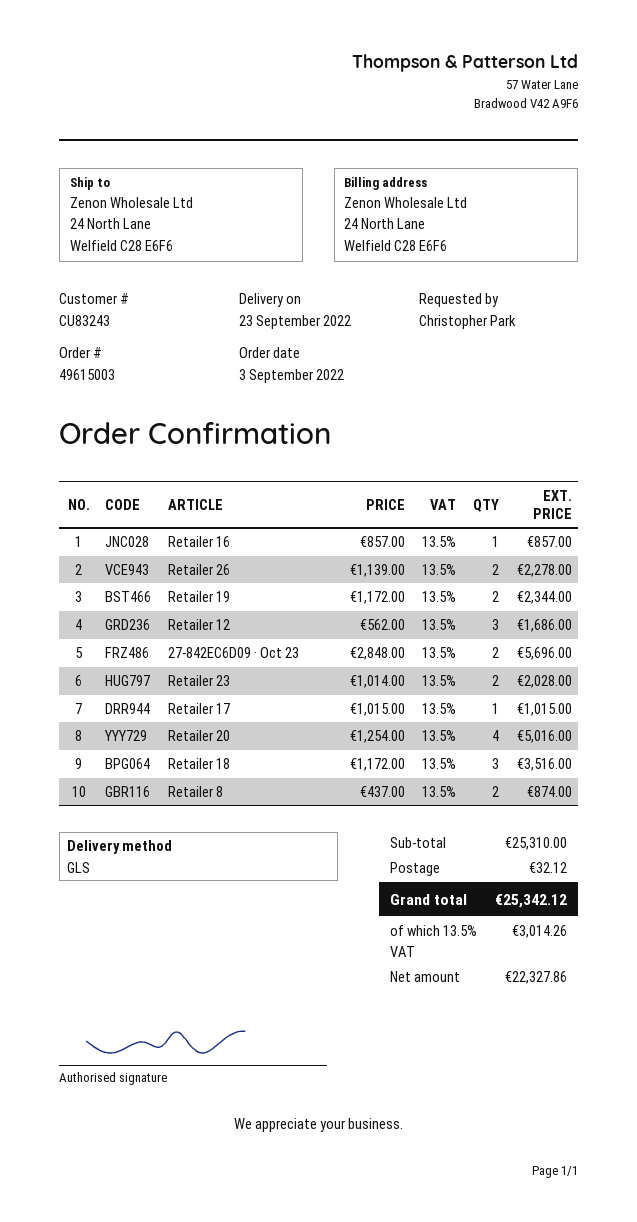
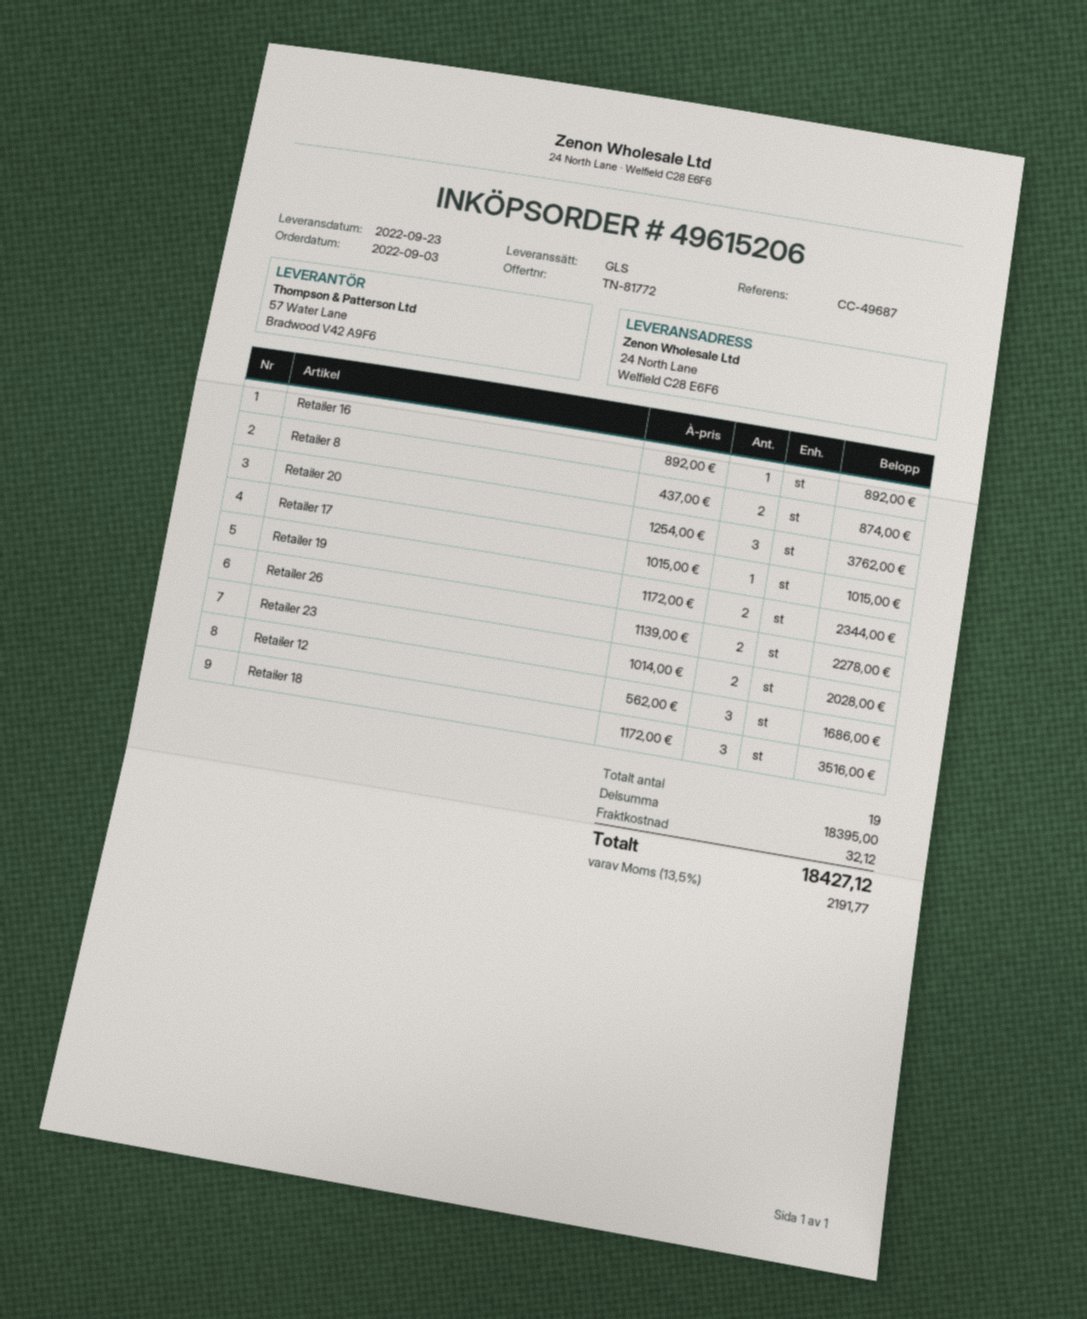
order number: 49615003 -> 49615206
Retailer 16: 1 x 857.00 = 857.00 -> 1 x 892.00 = 892.00
27-842EC6D09 · Oct 23: 2 x 2848.00 = 5696.00 -> none
Retailer 20: 4 x 1254.00 = 5016.00 -> 3 x 1254.00 = 3762.00
subtotal: 25310.00 -> 18395.00
tax: 13.5% = 3014.26 -> 13.5% = 2191.77
total: 25342.12 -> 18427.12

